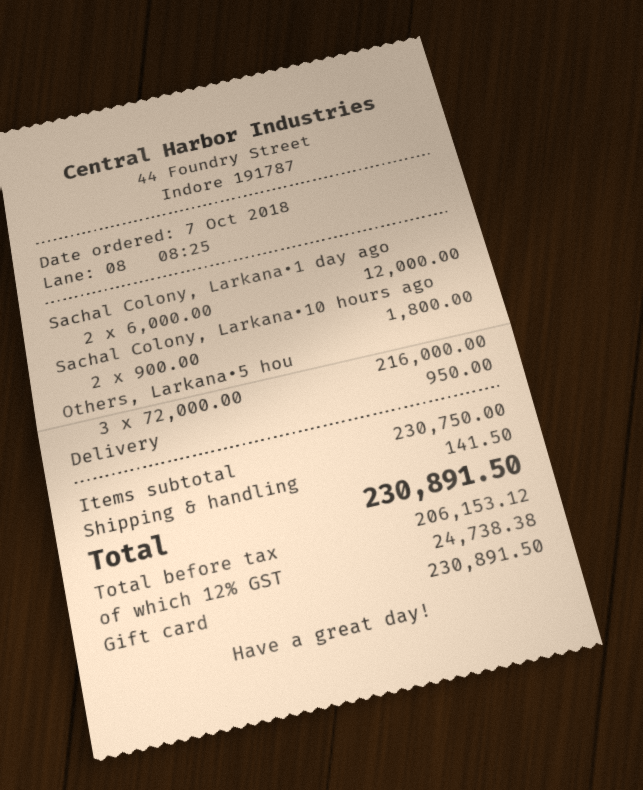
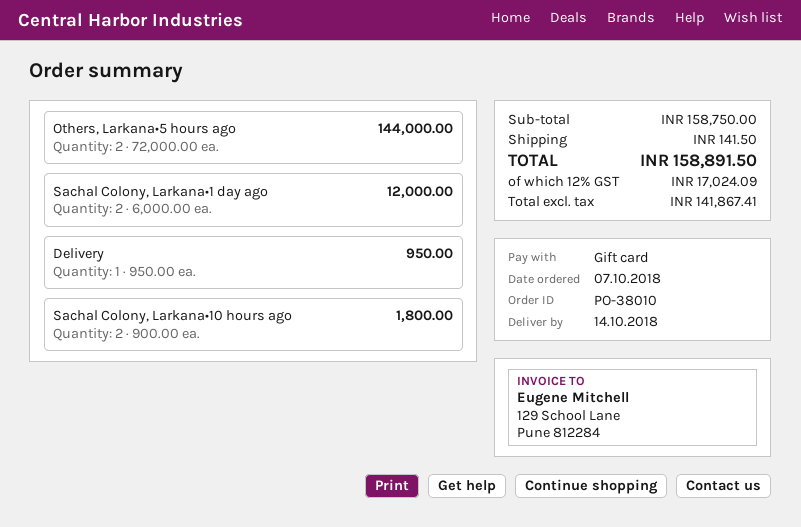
Others, Larkana•5 hou: 3 x 72000.00 = 216000.00 -> 2 x 72000.00 = 144000.00
subtotal: 230750.00 -> 158750.00
net: 206153.12 -> 141867.41
tax: 12% = 24738.38 -> 12% = 17024.09
total: 230891.50 -> 158891.50

